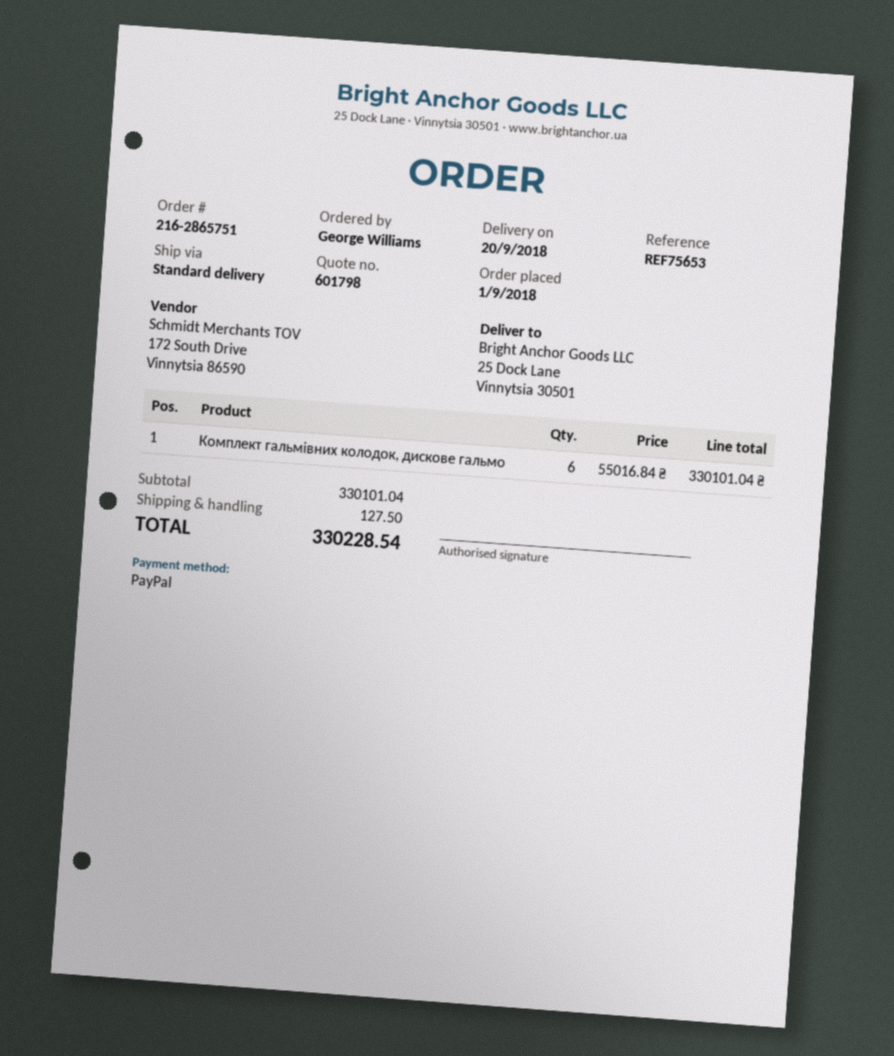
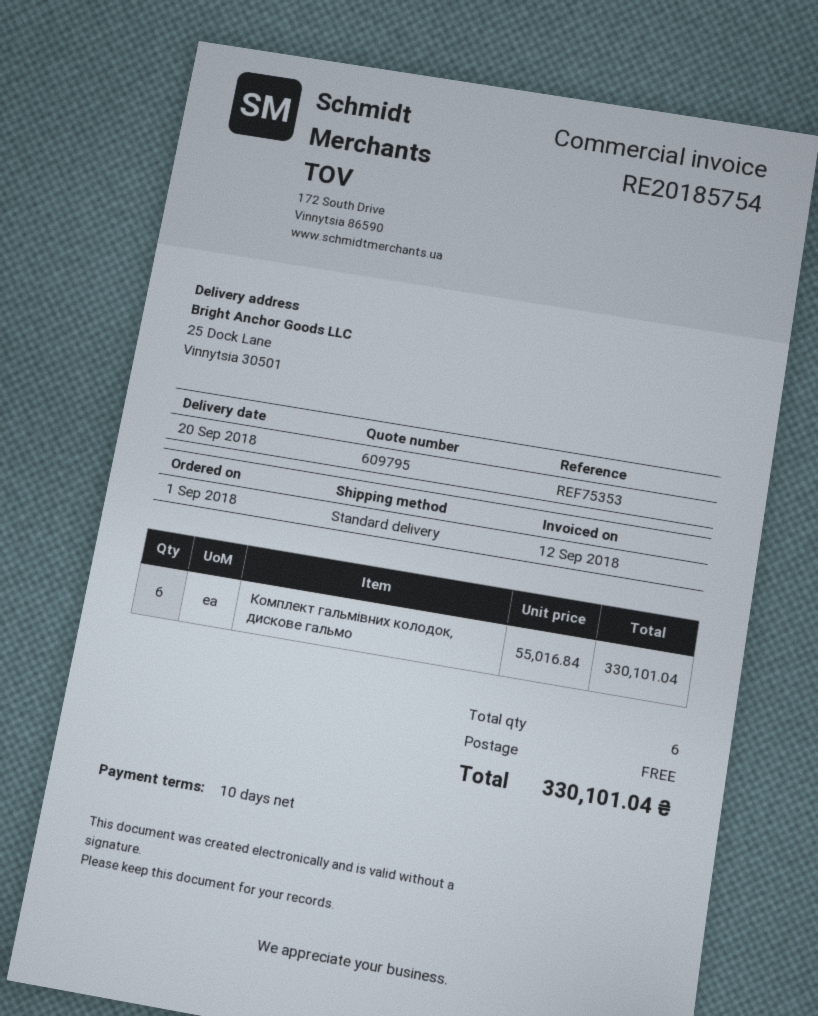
quote number: 601798 -> 609795
reference: REF75653 -> REF75353
shipping: 127.50 -> 0.00
total: 330228.54 -> 330101.04

